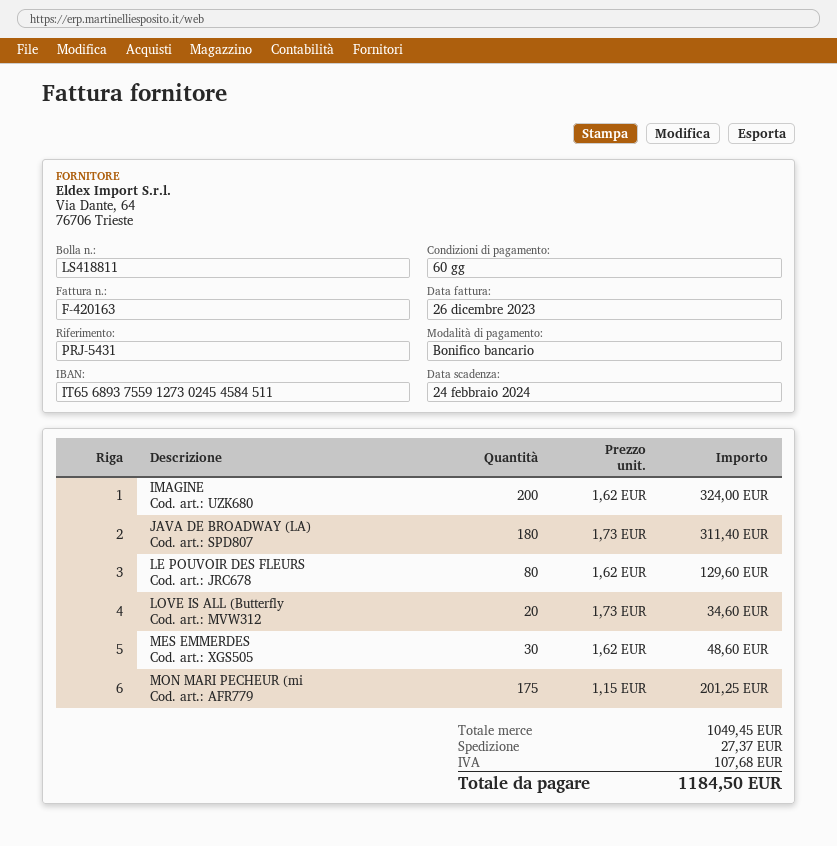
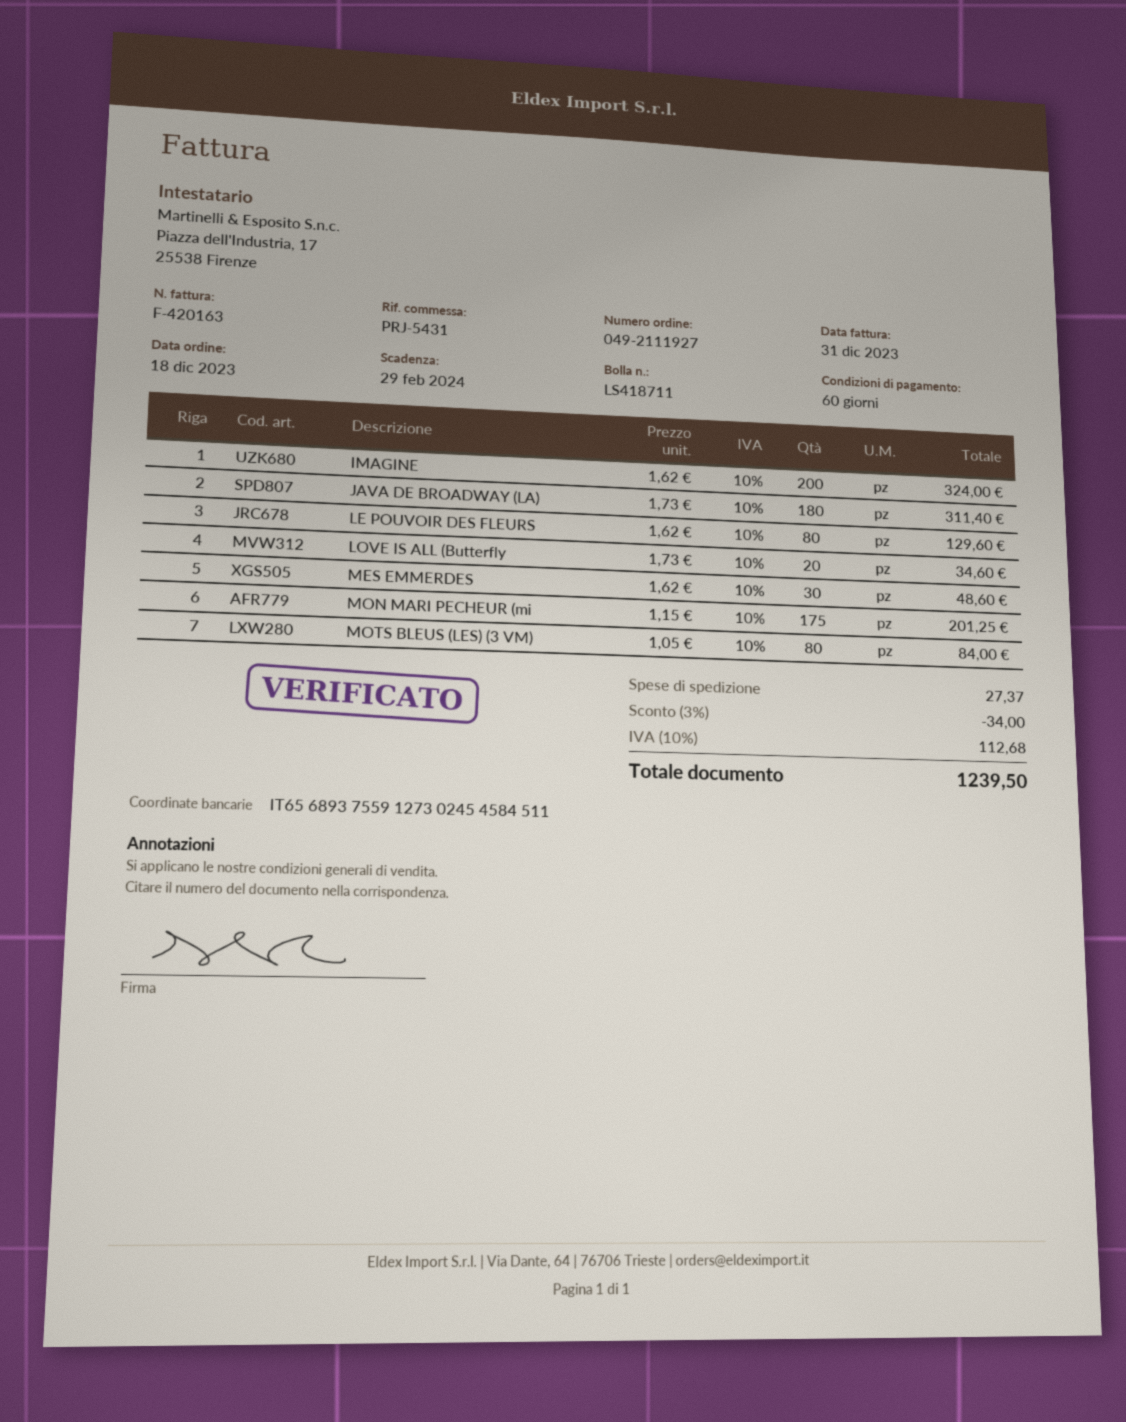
delivery note number: LS418811 -> LS418711
invoice date: 2023-12-26 -> 2023-12-31
due date: 2024-02-24 -> 2024-02-29
MOTS BLEUS (LES) (3 VM): none -> 80 x 1.05 = 84.00
discount: none -> 3% = 34.00
tax: 107.68 -> 112.68
total: 1184.50 -> 1239.50

